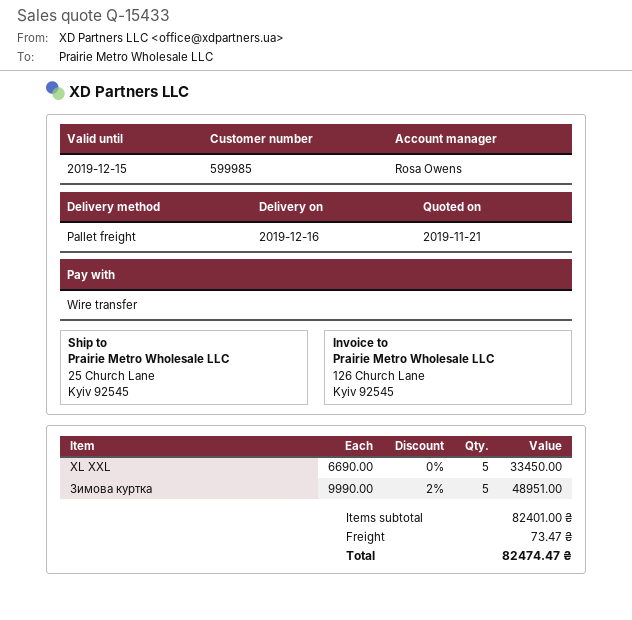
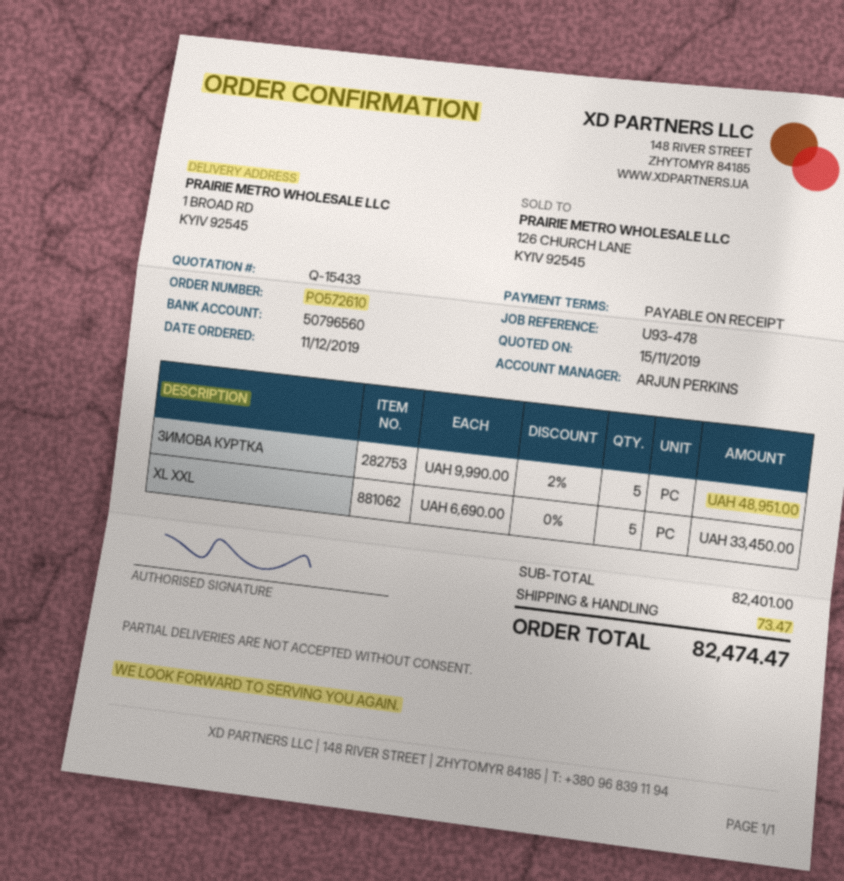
quote date: 2019-11-21 -> 2019-11-15
sales rep: Rosa Owens -> ARJUN PERKINS
ship to: 25 Church Lane, Kyiv 92545 -> 1 BROAD RD, KYIV 92545

